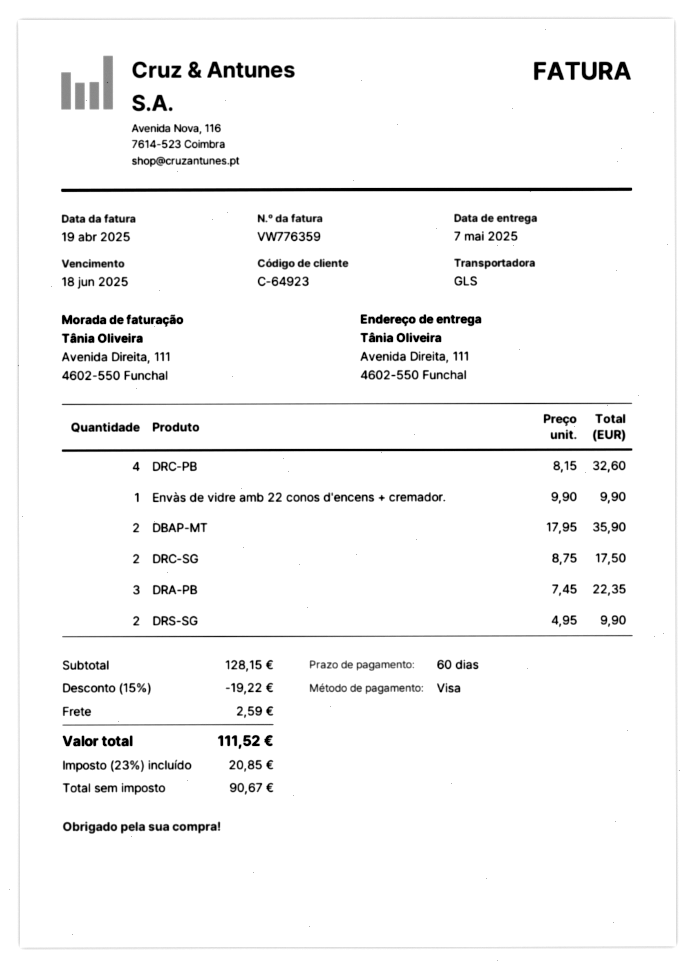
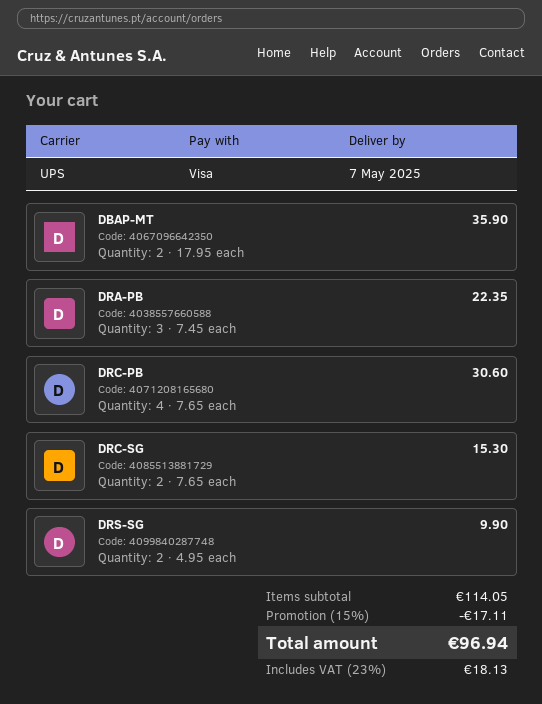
shipping method: GLS -> UPS
DRC-PB: 4 x 8.15 = 32.60 -> 4 x 7.65 = 30.60
Envàs de vidre amb 22 conos d'encens + cremador.: 1 x 9.90 = 9.90 -> none
DRC-SG: 2 x 8.75 = 17.50 -> 2 x 7.65 = 15.30
subtotal: 128.15 -> 114.05
discount: 15% = 19.22 -> 15% = 17.11
shipping: 2.59 -> none
tax: 23% = 20.85 -> 23% = 18.13
total: 111.52 -> 96.94

